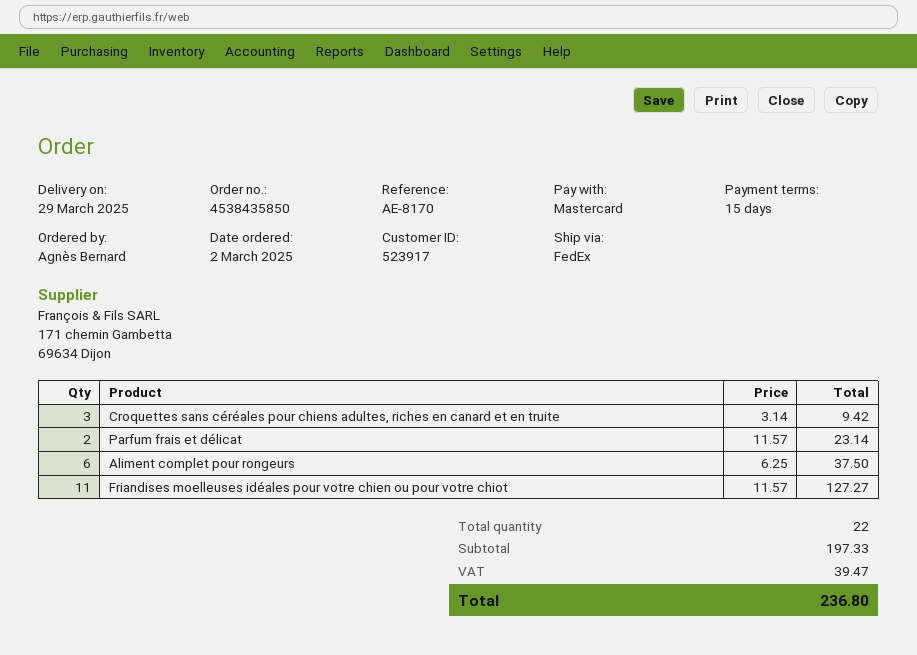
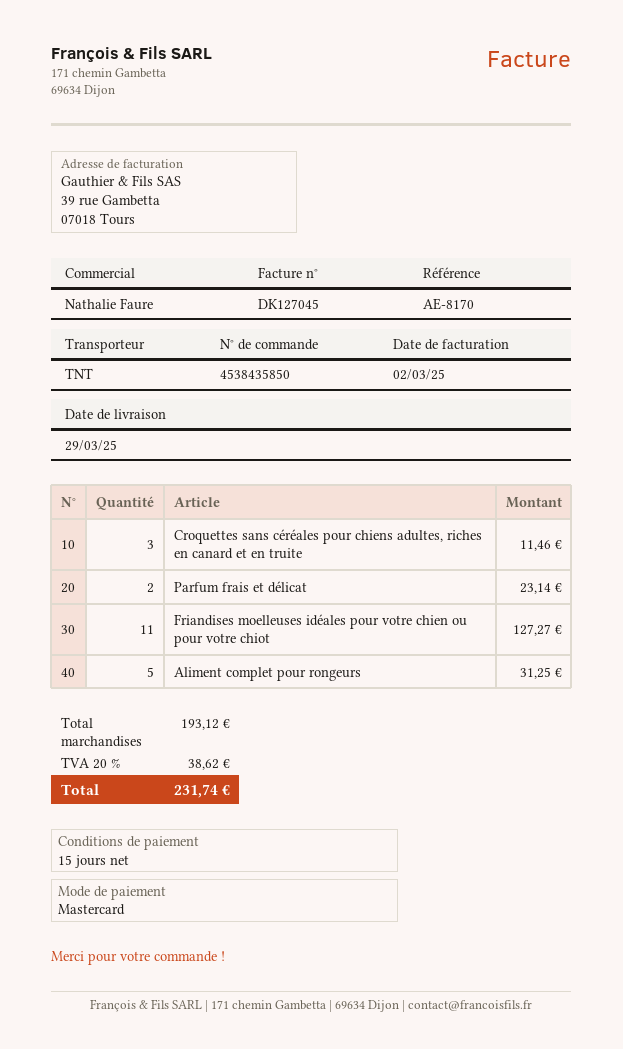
shipping method: FedEx -> TNT
Croquettes sans céréales pour chiens adultes, riches en canard et en truite: 3 for 9.42 -> 3 for 11.46
Aliment complet pour rongeurs: 6 for 37.50 -> 5 for 31.25
subtotal: 197.33 -> 193.12
tax: 39.47 -> 38.62
total: 236.80 -> 231.74

